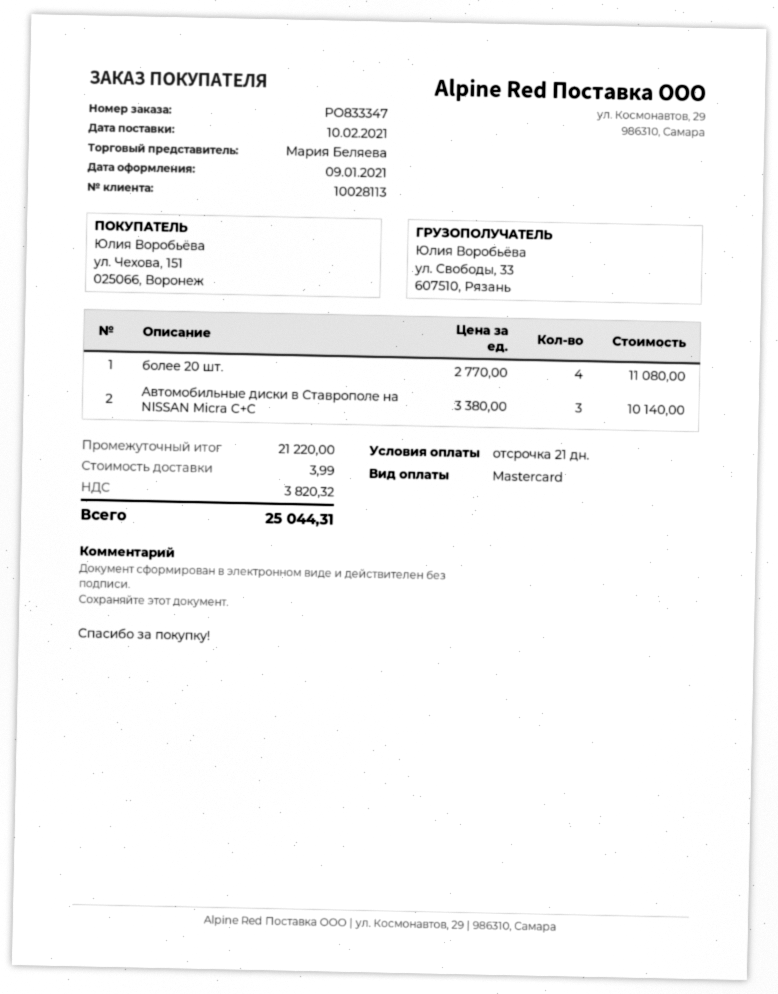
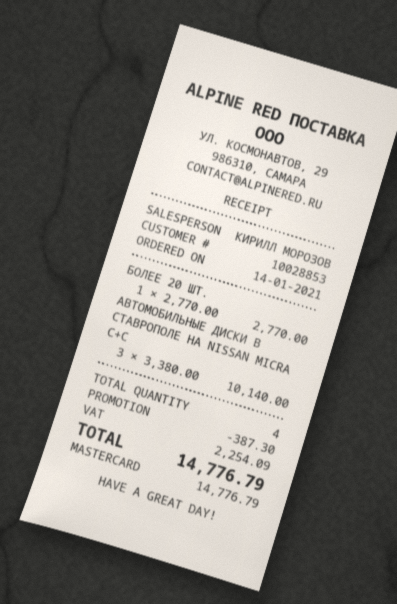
order date: 2021-01-09 -> 2021-01-14
customer number: 10028113 -> 10028853
sales rep: Мария Беляева -> КИРИЛЛ МОРОЗОВ
более 20 шт.: 4 x 2770.00 = 11080.00 -> 1 x 2770.00 = 2770.00
discount: none -> 387.30
shipping: 3.99 -> none
tax: 3820.32 -> 2254.09
total: 25044.31 -> 14776.79

